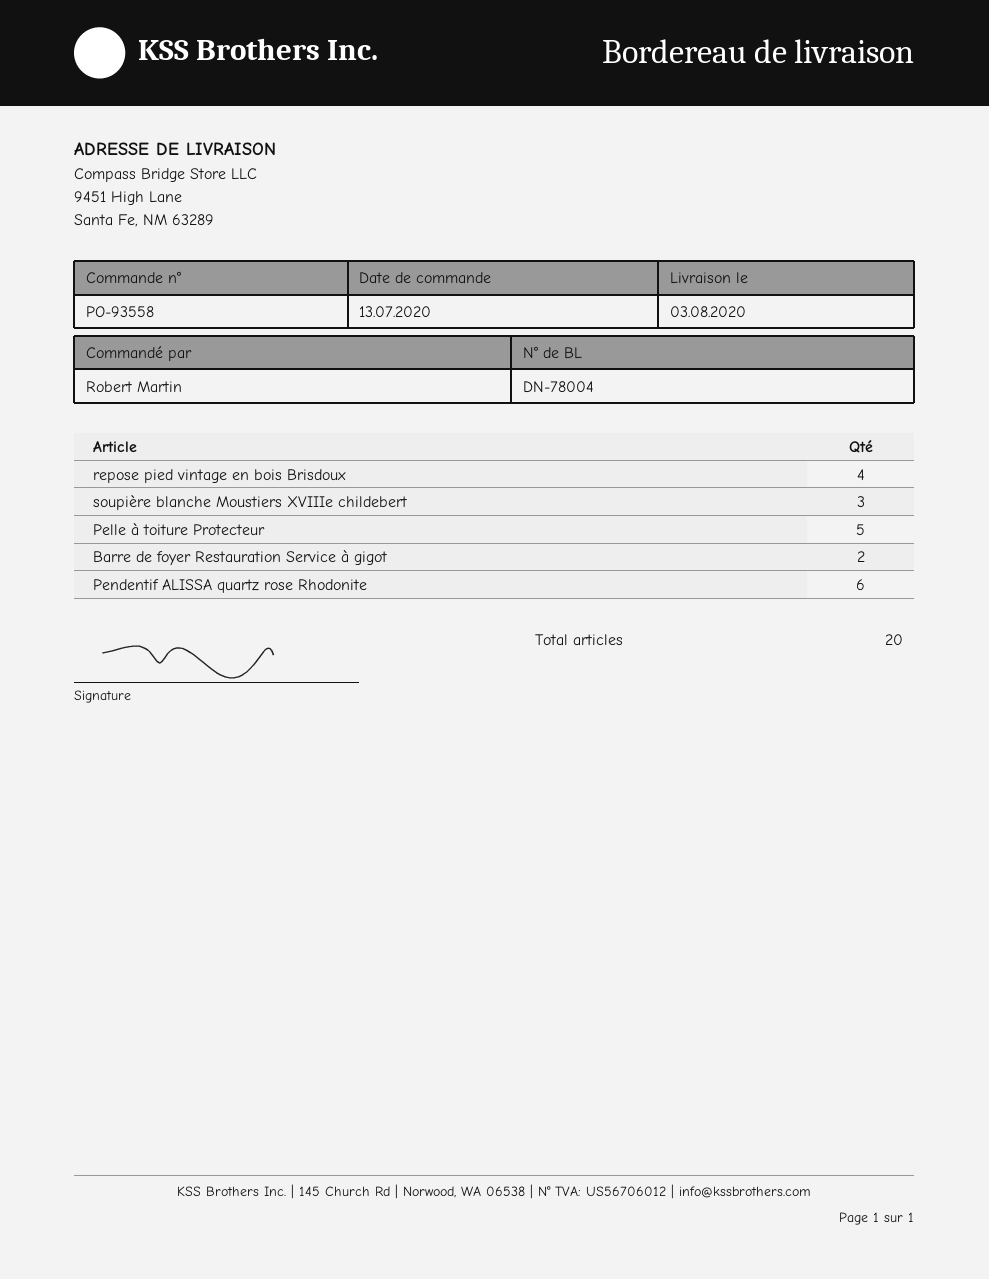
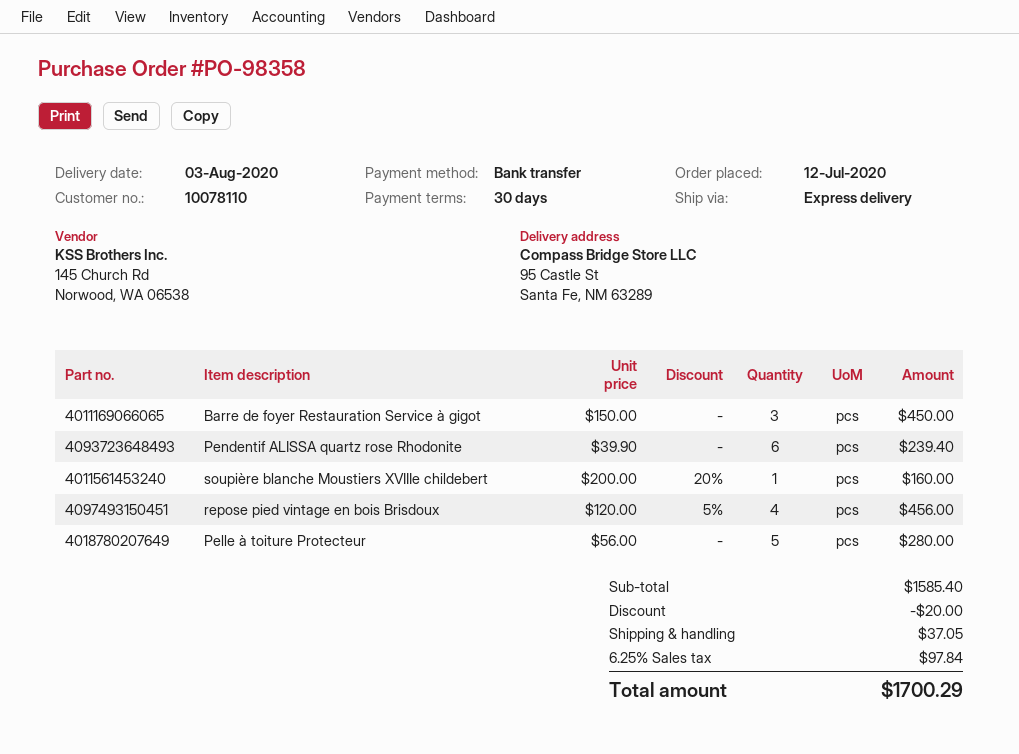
order number: PO-93558 -> PO-98358
order date: 2020-07-13 -> 2020-07-12
ship to: 9451 High Lane, Santa Fe, NM 63289 -> 95 Castle St, Santa Fe, NM 63289
soupière blanche Moustiers XVIIIe childebert: 3 -> 1
Barre de foyer Restauration Service à gigot: 2 -> 3

